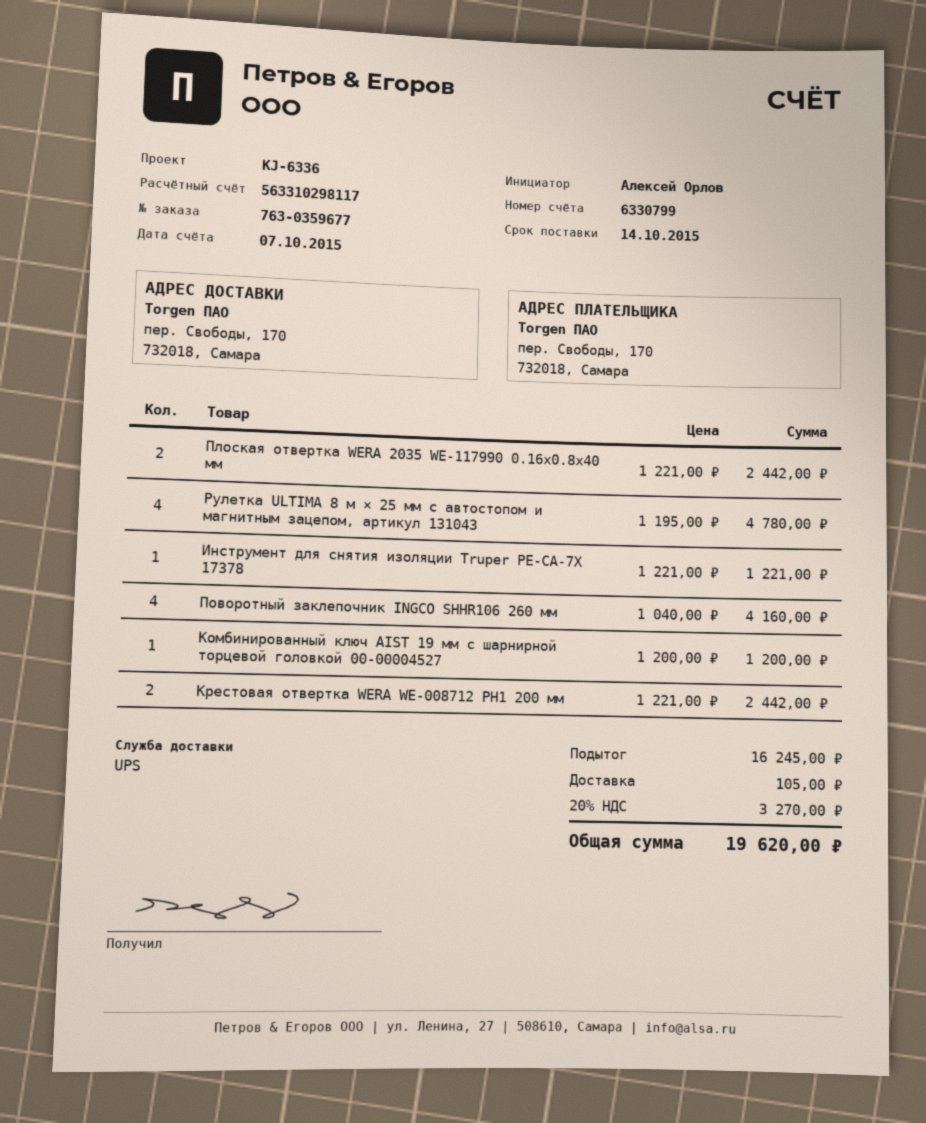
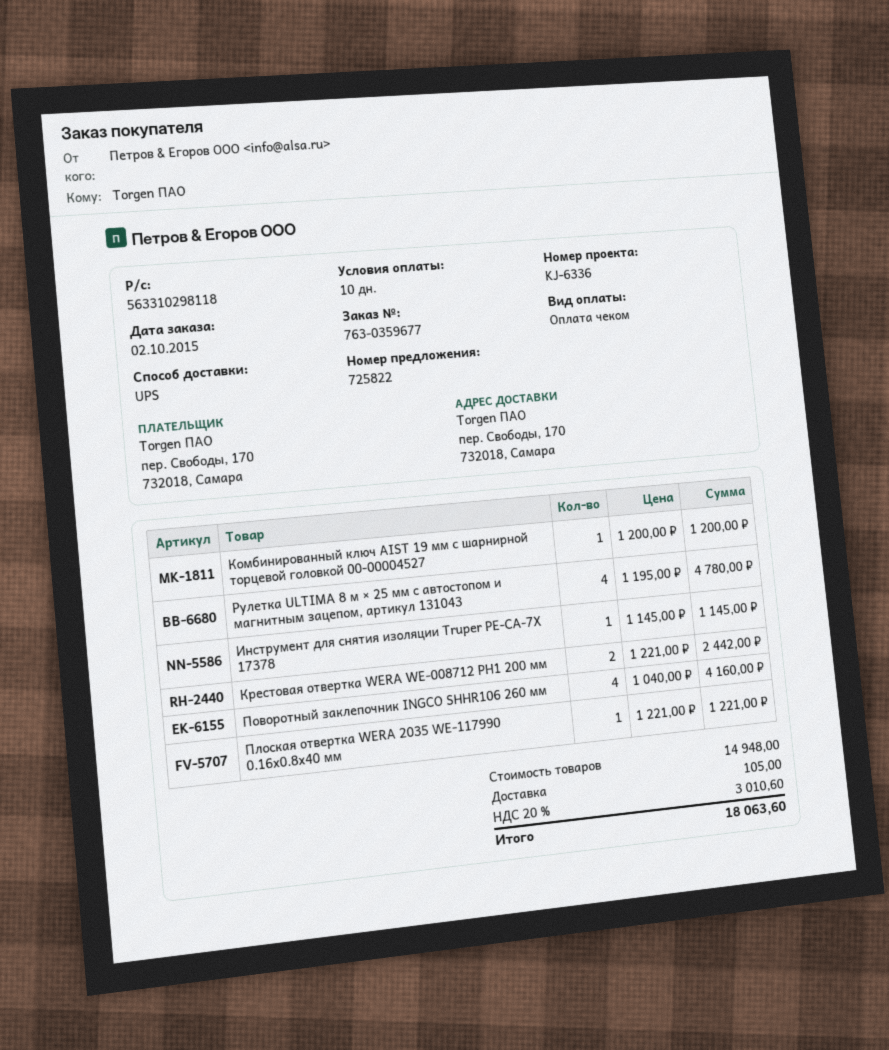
bank account: 563310298117 -> 563310298118
Плоская отвертка WERA 2035 WE-117990 0.16х0.8х40 мм: 2 x 1221.00 = 2442.00 -> 1 x 1221.00 = 1221.00
Инструмент для снятия изоляции Truper PE-CA-7X 17378: 1 x 1221.00 = 1221.00 -> 1 x 1145.00 = 1145.00
subtotal: 16245.00 -> 14948.00
tax: 20% = 3270.00 -> 20% = 3010.60
total: 19620.00 -> 18063.60

